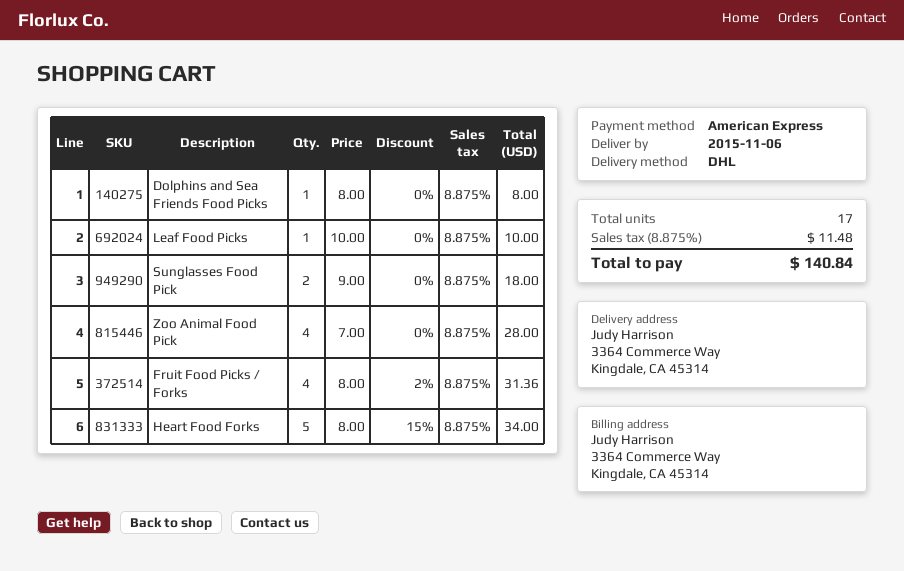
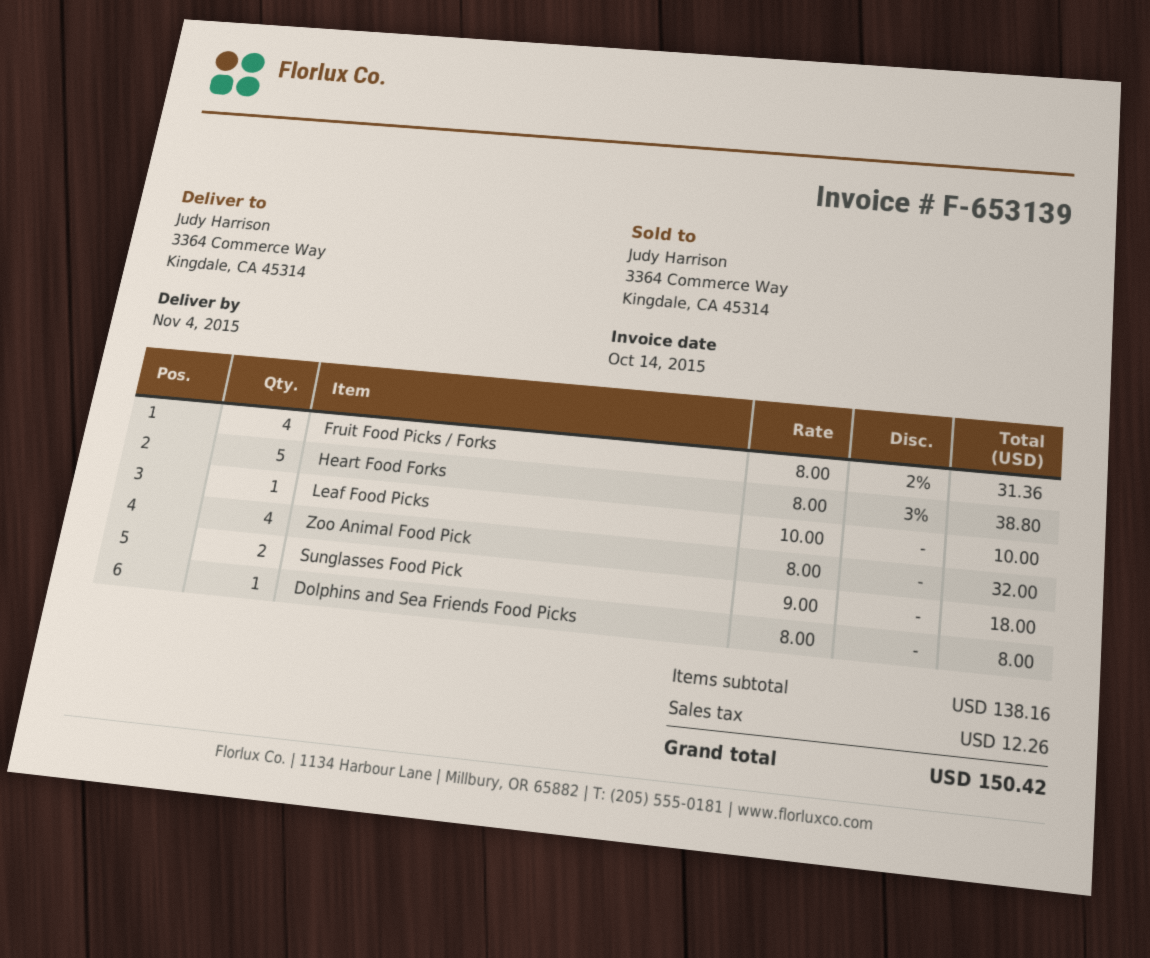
delivery date: 2015-11-06 -> 2015-11-04
Zoo Animal Food Pick: 4 x 7.00 = 28.00 -> 4 x 8.00 = 32.00
Heart Food Forks: 5 x 8.00 - 15% = 34.00 -> 5 x 8.00 - 3% = 38.80
tax: 11.48 -> 12.26
total: 140.84 -> 150.42

